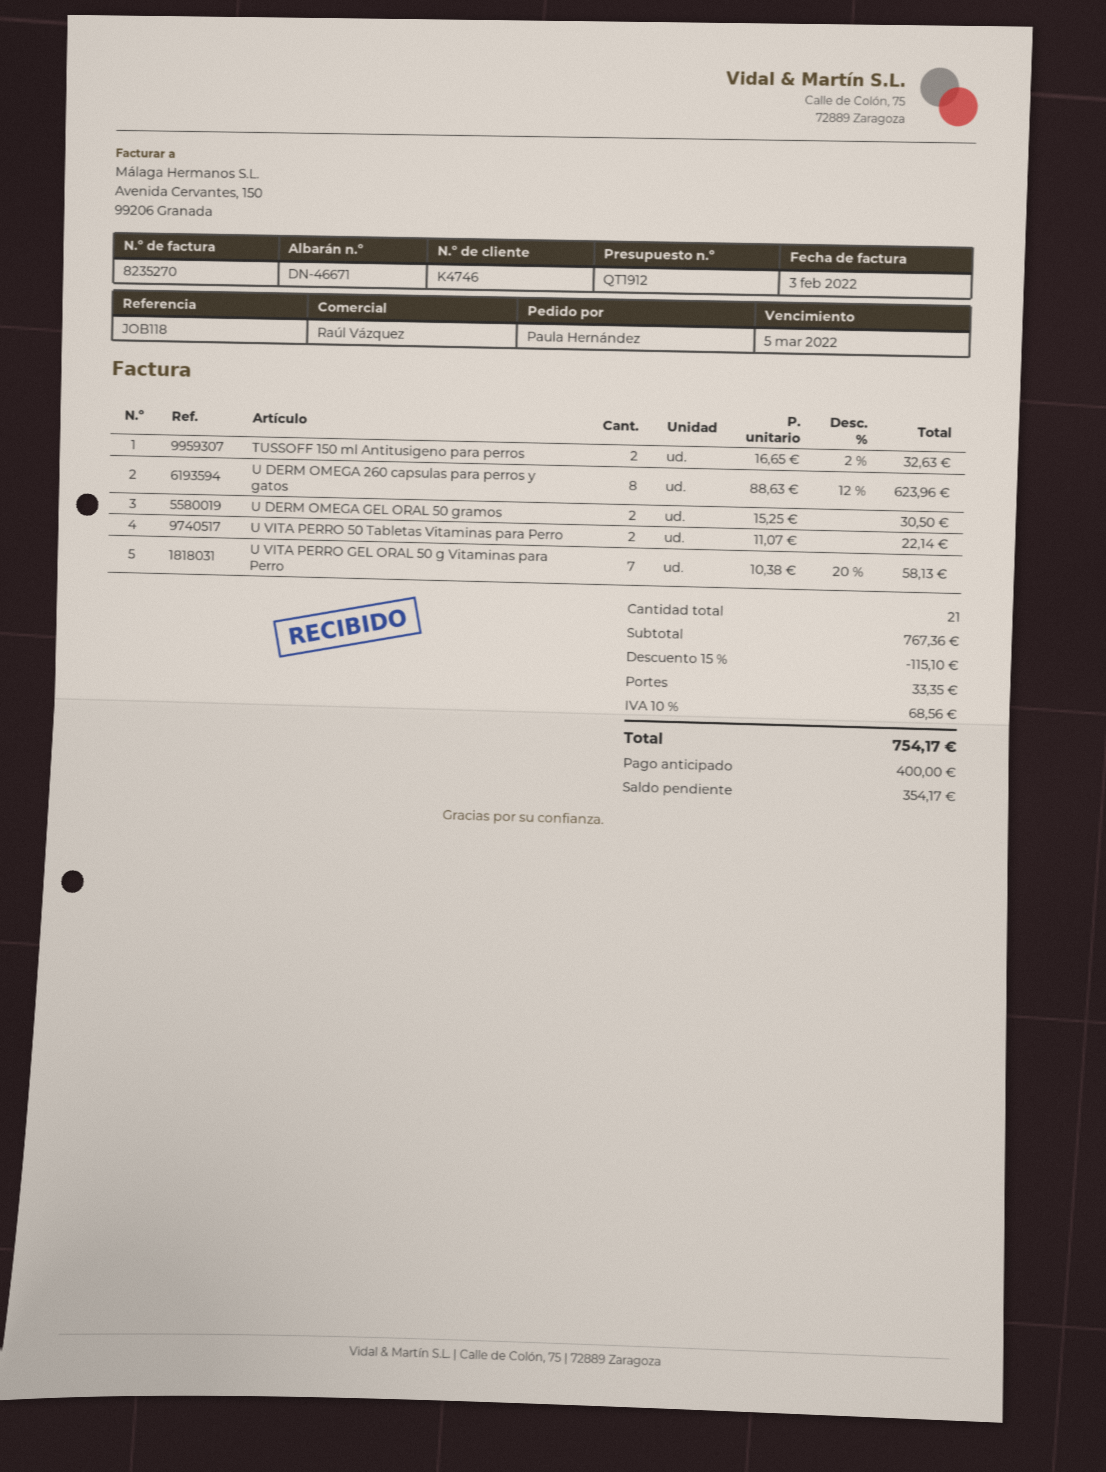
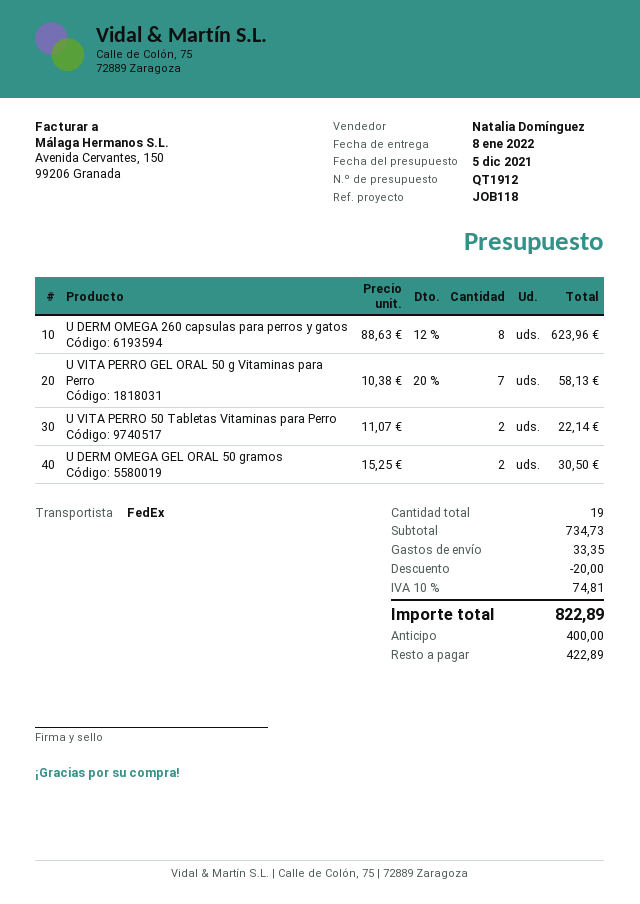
sales rep: Raúl Vázquez -> Natalia Domínguez
TUSSOFF 150 ml Antitusigeno para perros: 2 x 16.65 - 2% = 32.63 -> none
total quantity: 21 -> 19
subtotal: 767.36 -> 734.73
discount: 115.10 -> 20.00
tax: 10% = 68.56 -> 10% = 74.81
total: 754.17 -> 822.89
balance: 354.17 -> 422.89

